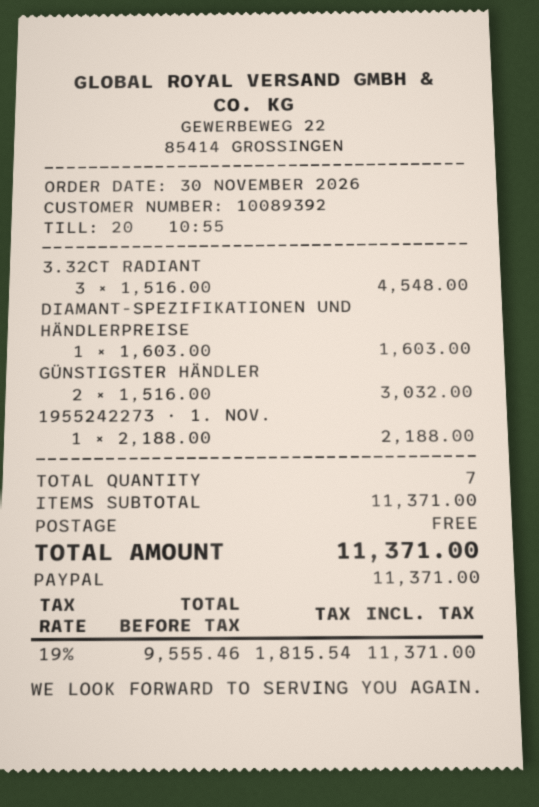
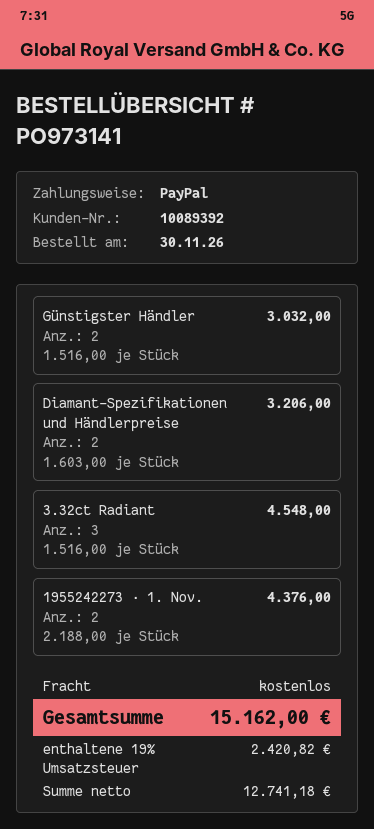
DIAMANT-SPEZIFIKATIONEN UND HÄNDLERPREISE: 1 x 1603.00 = 1603.00 -> 2 x 1603.00 = 3206.00
1955242273 · 1. NOV.: 1 x 2188.00 = 2188.00 -> 2 x 2188.00 = 4376.00
net: 9555.46 -> 12741.18
tax: 19% = 1815.54 -> 19% = 2420.82
total: 11371.00 -> 15162.00

